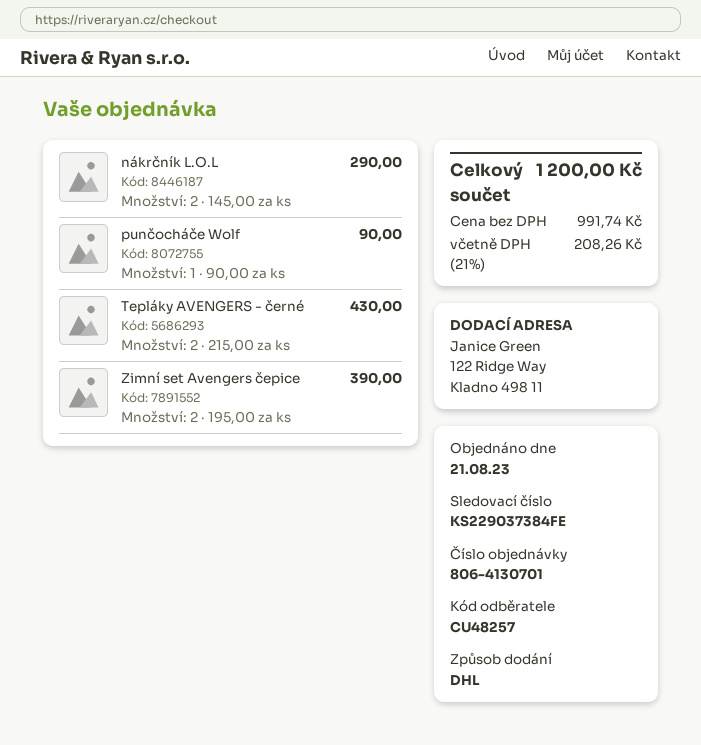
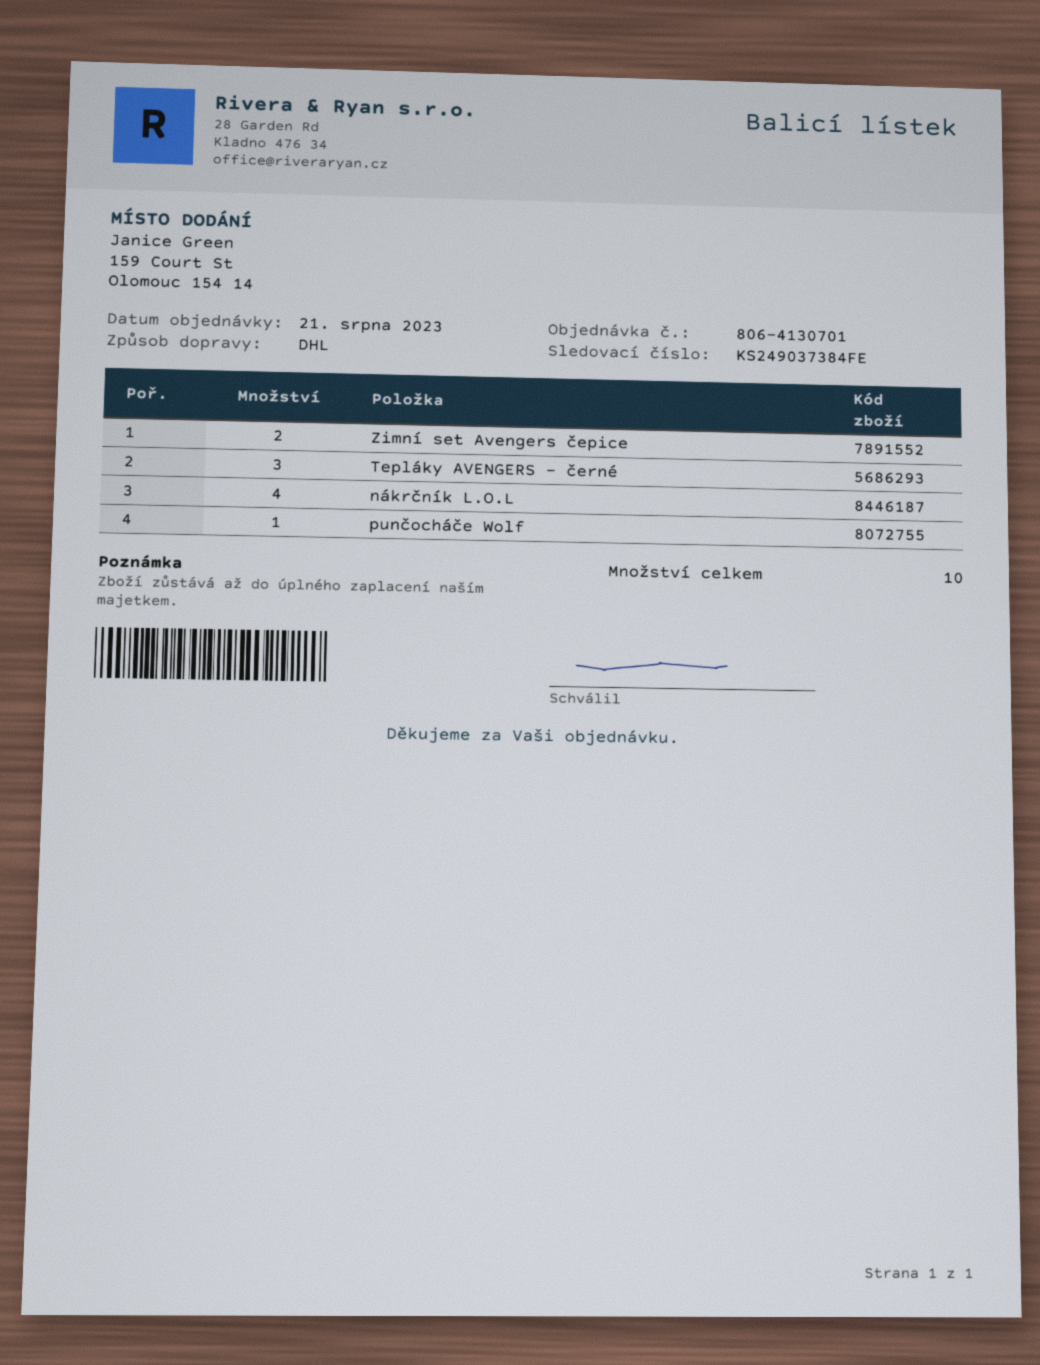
tracking number: KS229037384FE -> KS249037384FE
ship to: 122 Ridge Way, Kladno 498 11 -> 159 Court St, Olomouc 154 14
nákrčník L.O.L: 2 -> 4
Tepláky AVENGERS - černé: 2 -> 3

